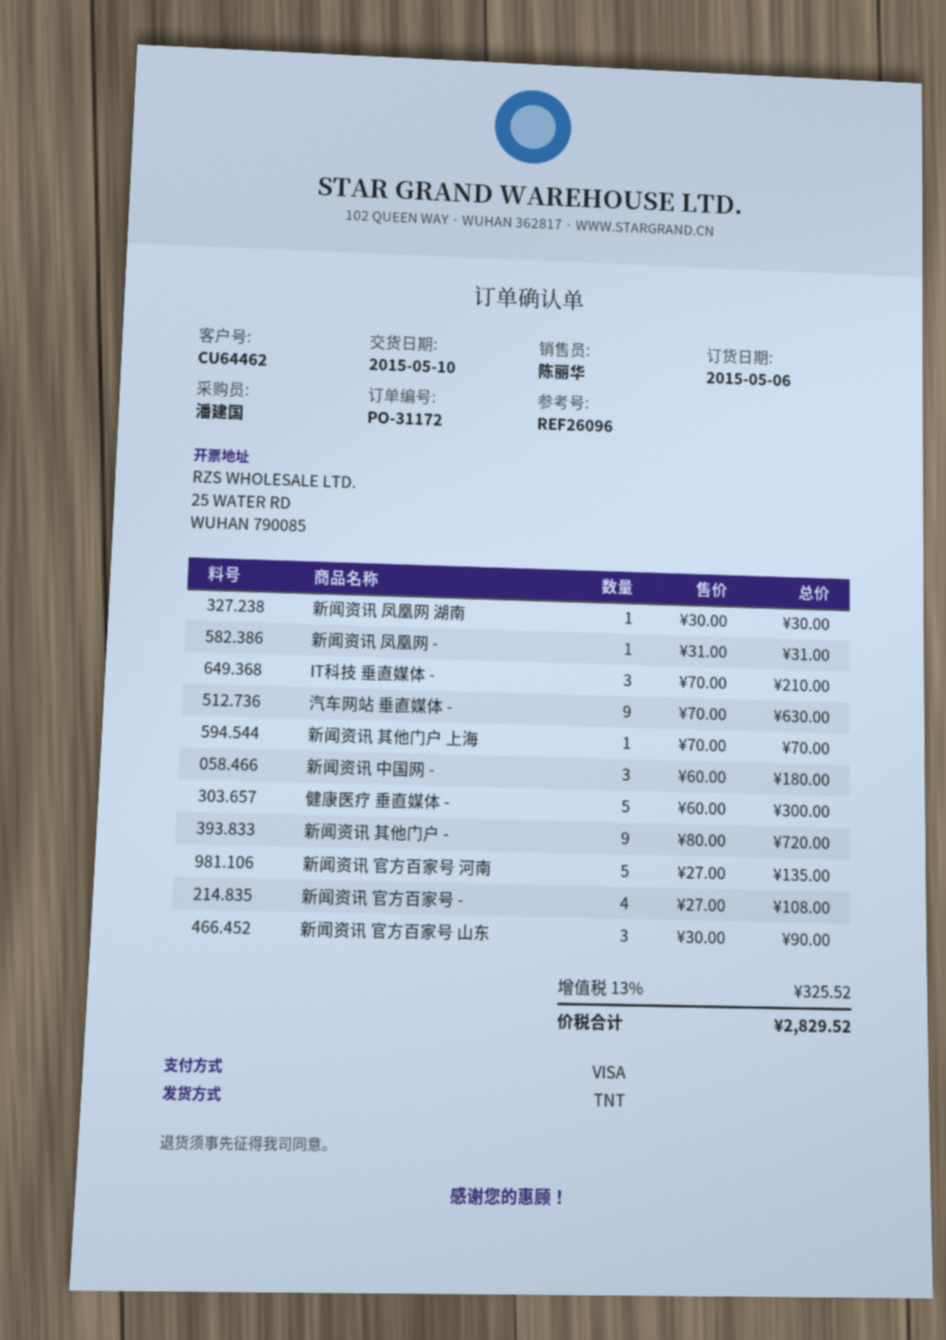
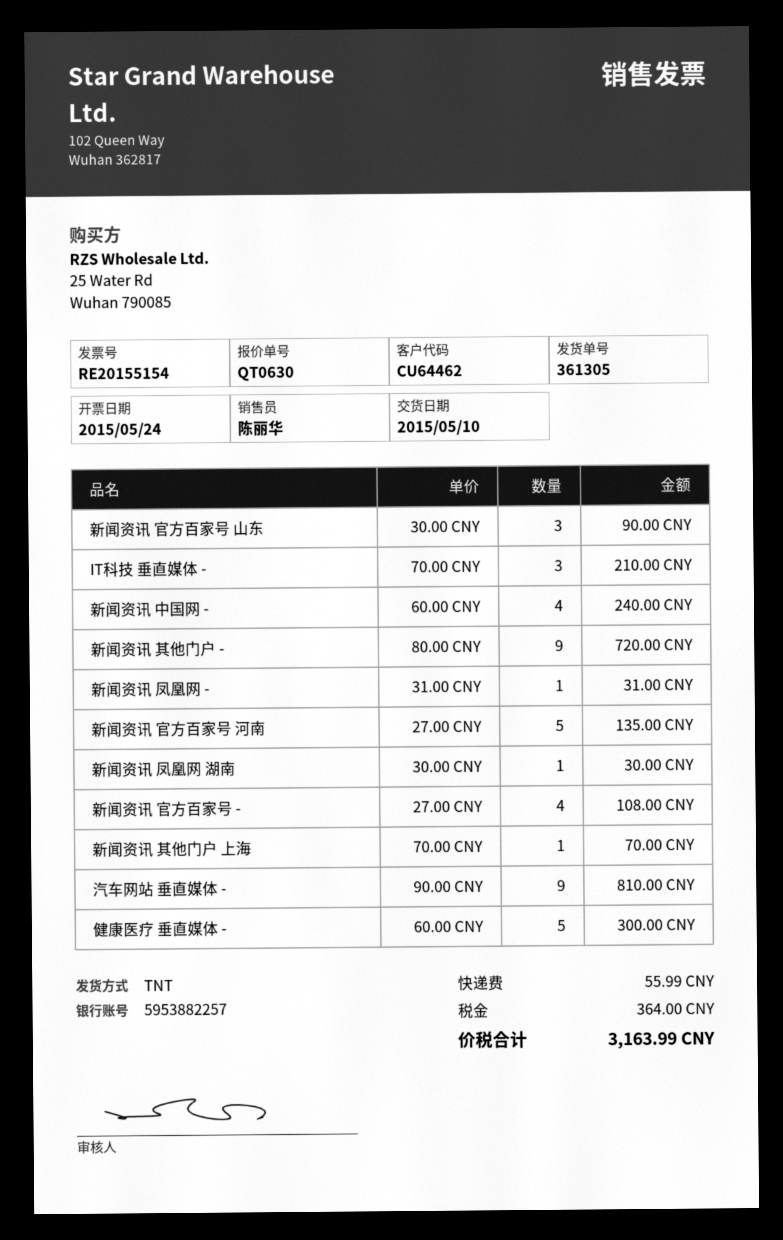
汽车网站 垂直媒体 -: 9 x 70.00 = 630.00 -> 9 x 90.00 = 810.00
新闻资讯 中国网 -: 3 x 60.00 = 180.00 -> 4 x 60.00 = 240.00
shipping: none -> 55.99
tax: 325.52 -> 364.00
total: 2829.52 -> 3163.99

